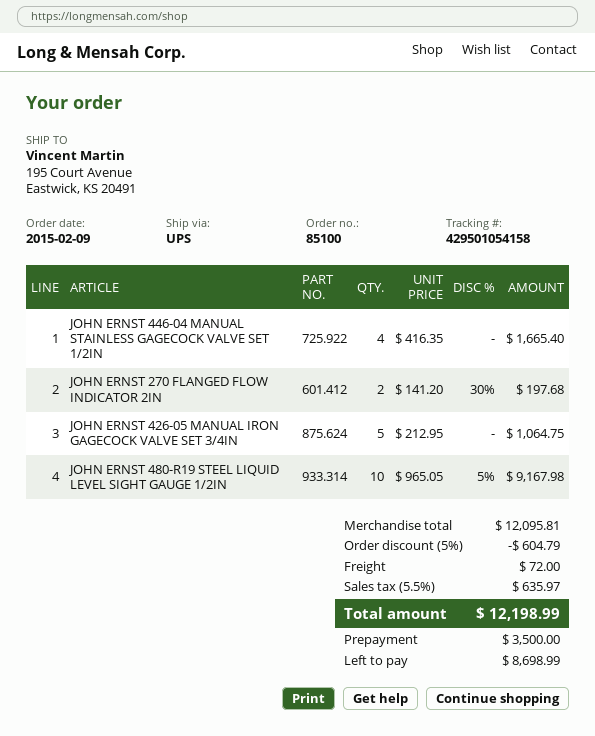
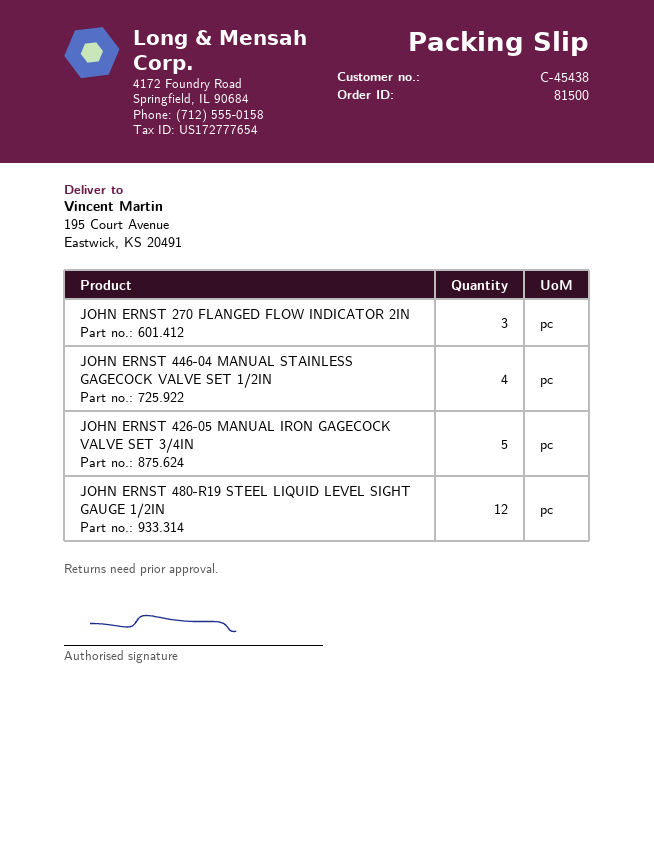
order number: 85100 -> 81500
JOHN ERNST 270 FLANGED FLOW INDICATOR 2IN: 2 -> 3
JOHN ERNST 480-R19 STEEL LIQUID LEVEL SIGHT GAUGE 1/2IN: 10 -> 12

